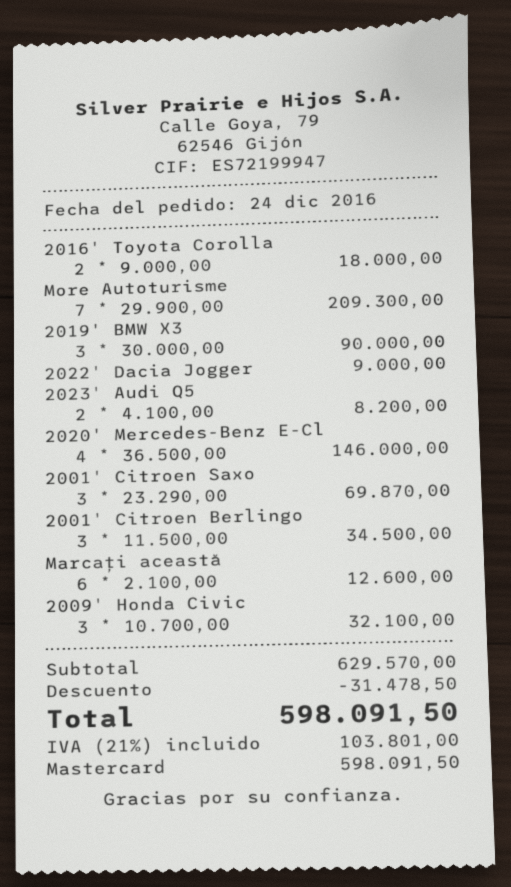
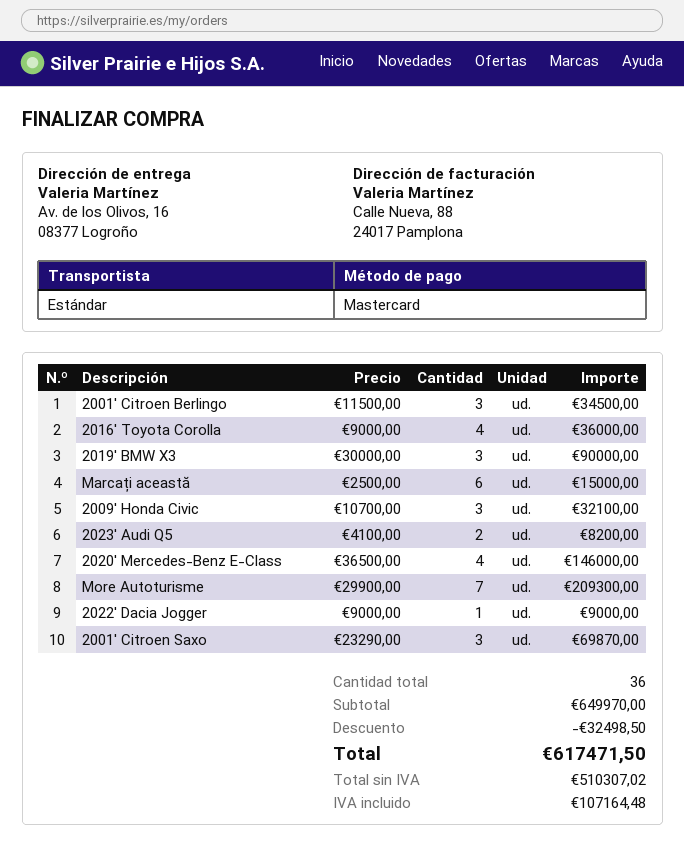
2016' Toyota Corolla: 2 x 9000.00 = 18000.00 -> 4 x 9000.00 = 36000.00
Marcați această: 6 x 2100.00 = 12600.00 -> 6 x 2500.00 = 15000.00
subtotal: 629570.00 -> 649970.00
discount: 31478.50 -> 32498.50
tax: 103801.00 -> 107164.48
total: 598091.50 -> 617471.50

